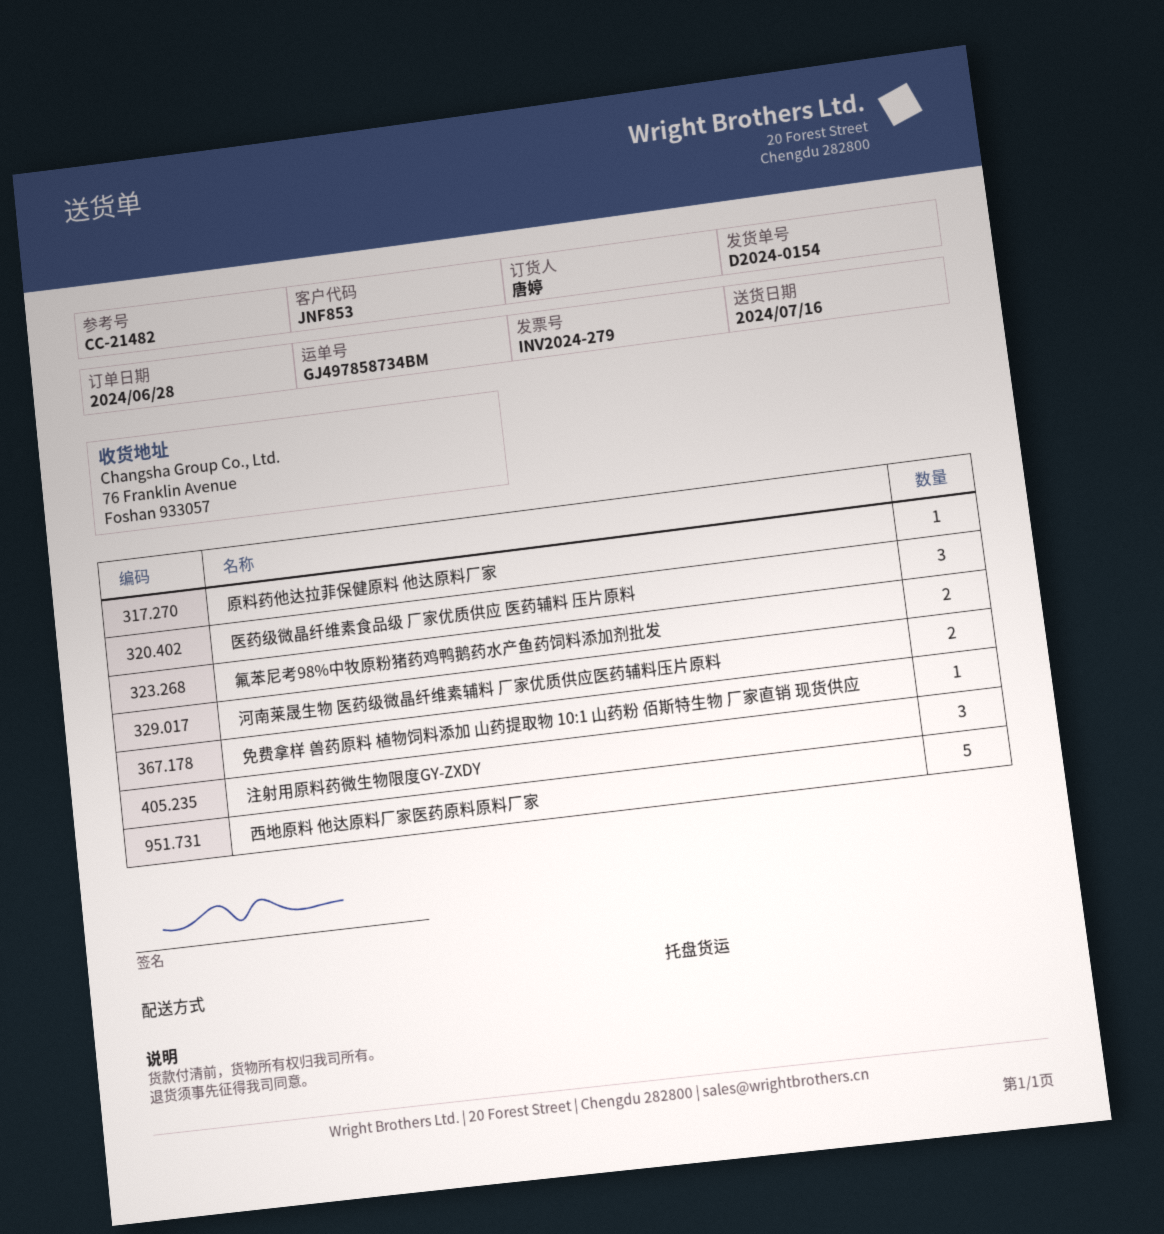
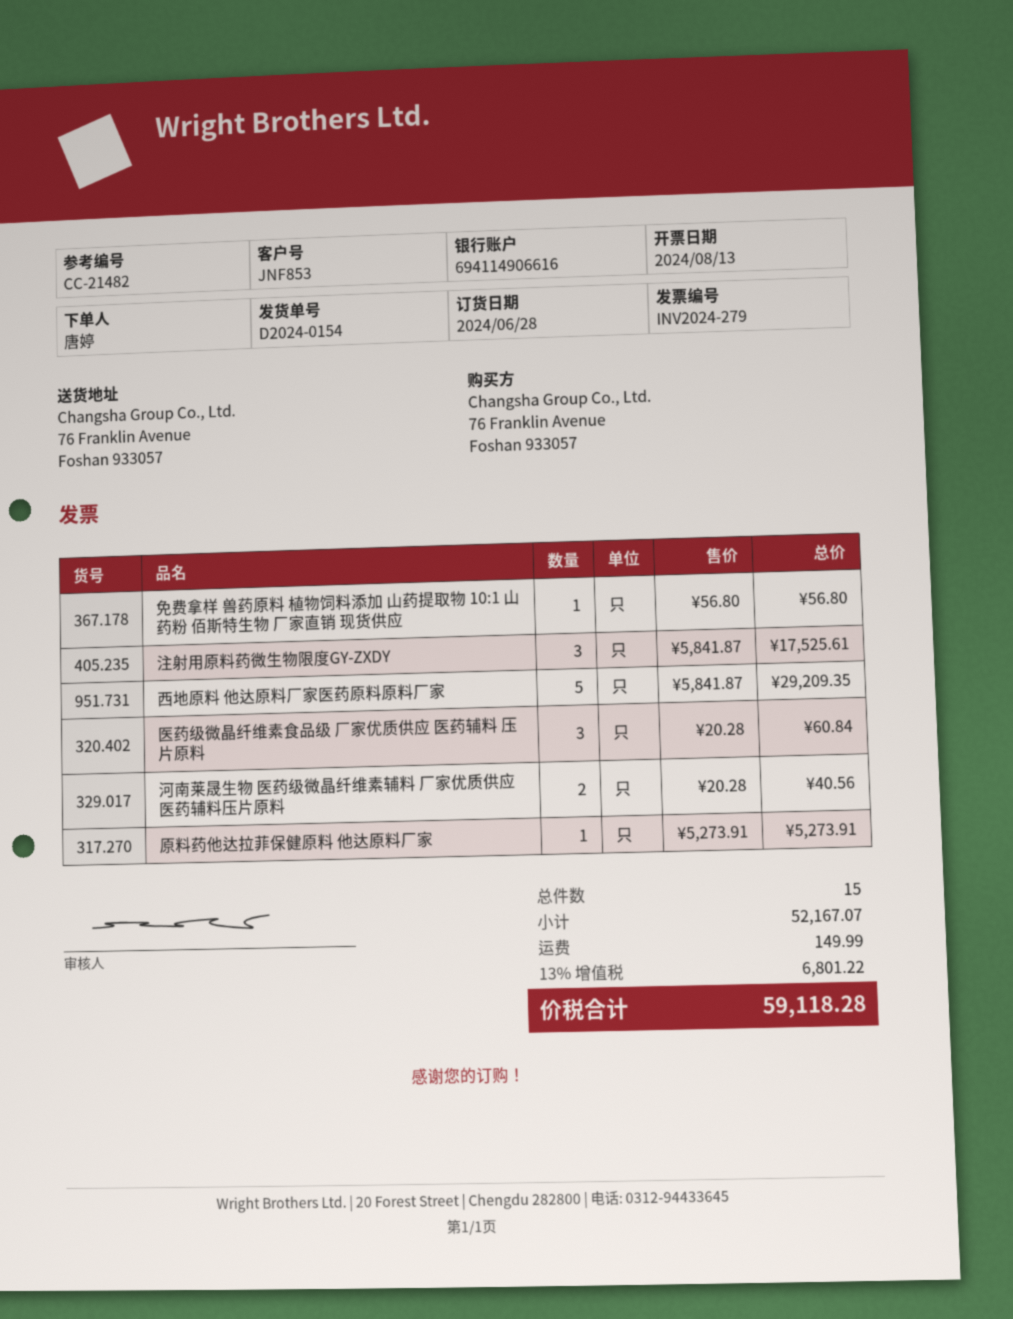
氟苯尼考98%中牧原粉猪药鸡鸭鹅药水产鱼药饲料添加剂批发: 2 -> none

